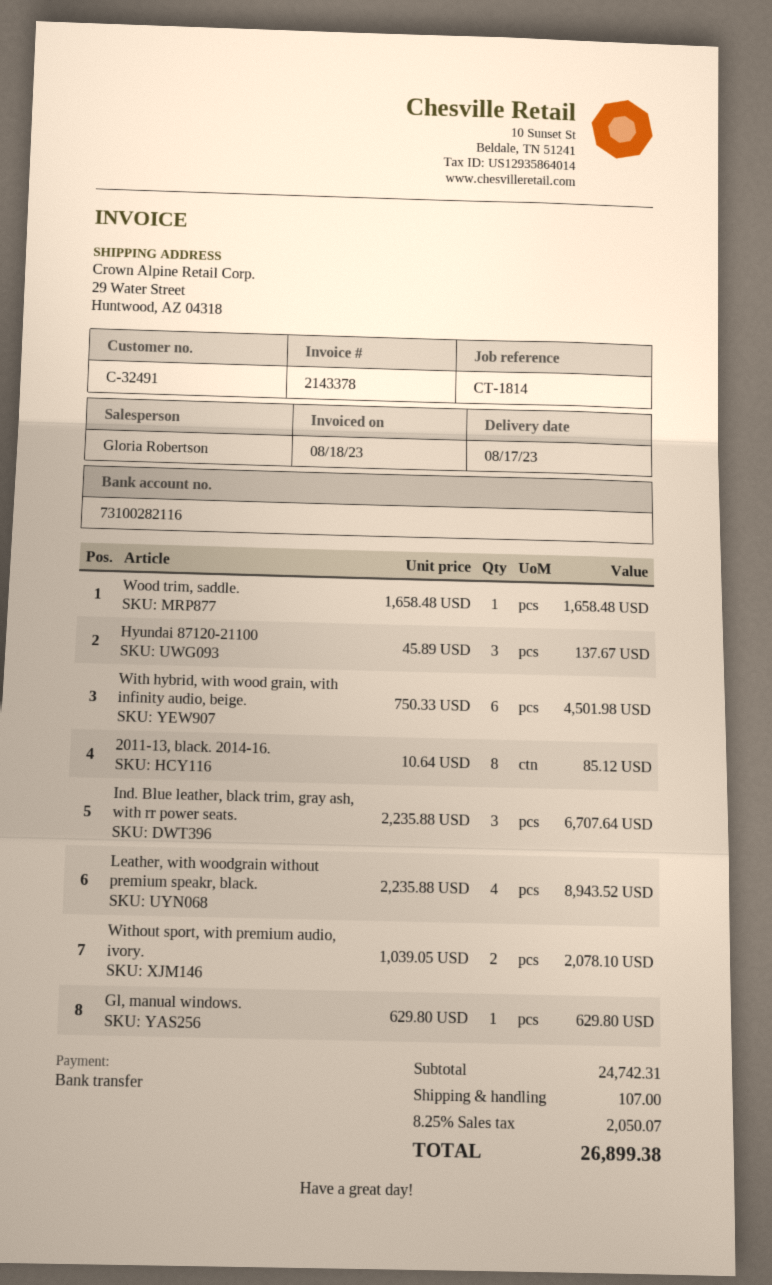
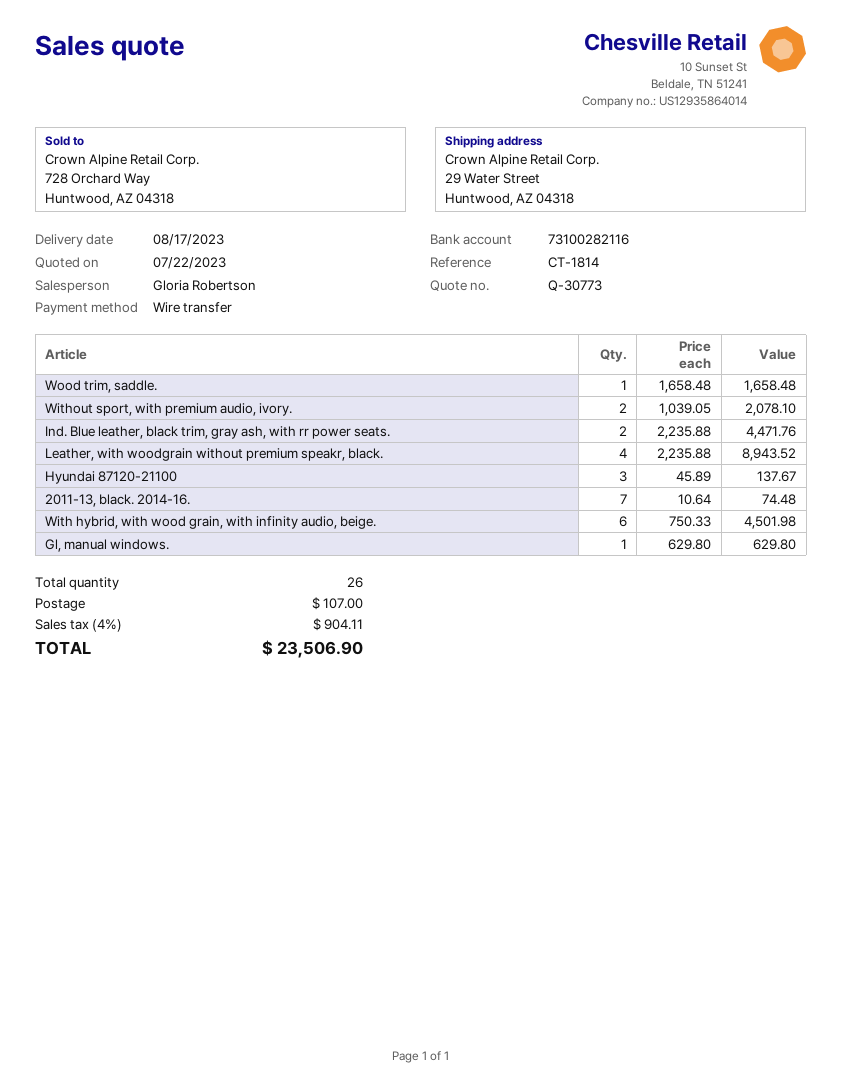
2011-13, black. 2014-16.: 8 x 10.64 = 85.12 -> 7 x 10.64 = 74.48
Ind. Blue leather, black trim, gray ash, with rr power seats.: 3 x 2235.88 = 6707.64 -> 2 x 2235.88 = 4471.76
tax: 8.25% = 2050.07 -> 4% = 904.11
total: 26899.38 -> 23506.90

